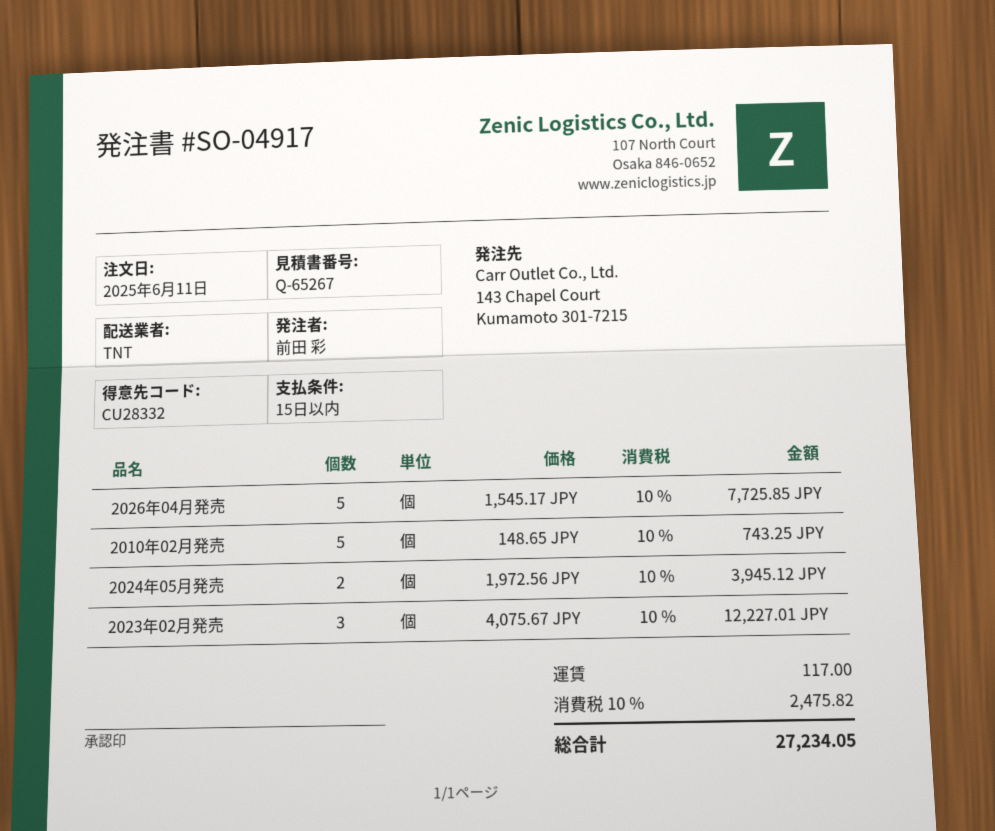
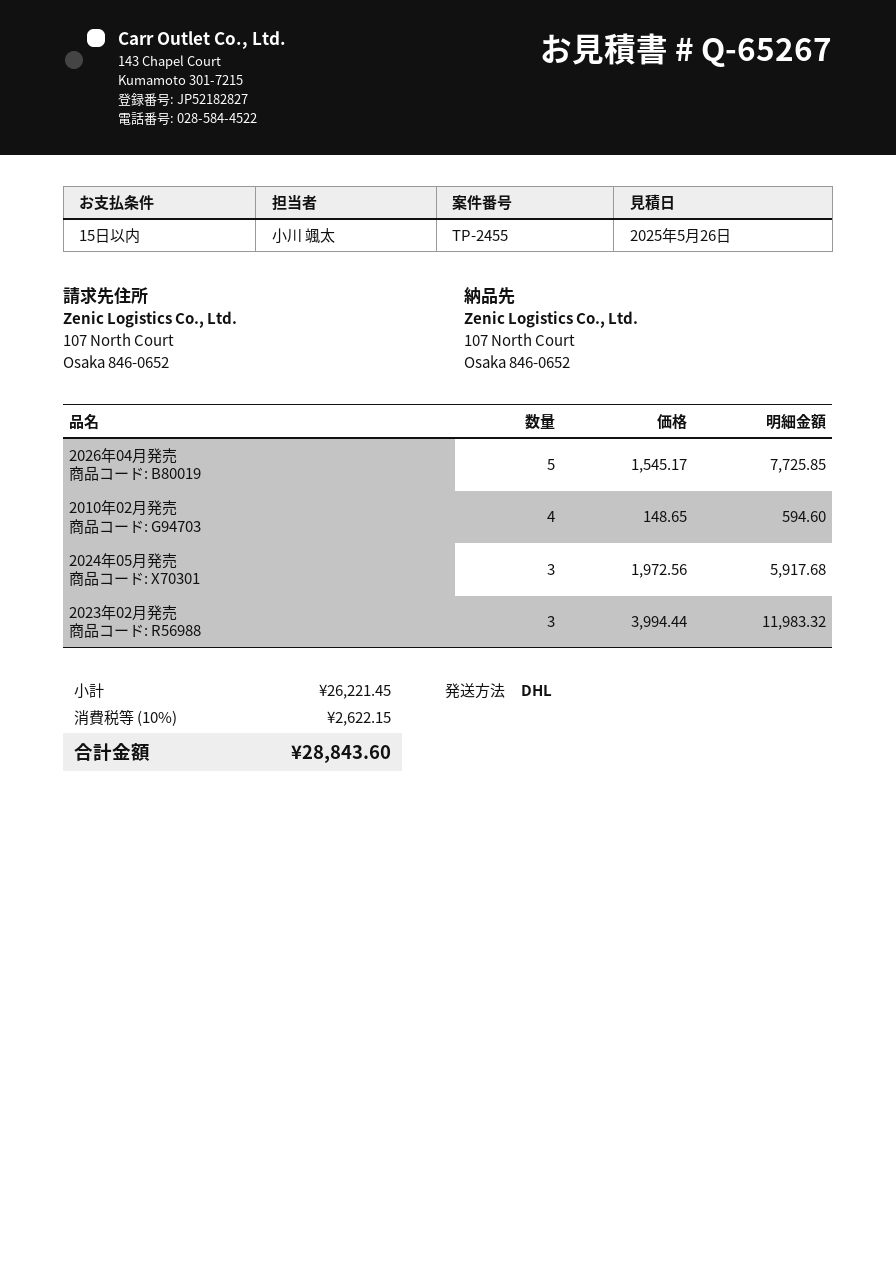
shipping method: TNT -> DHL
2010年02月発売: 5 x 148.65 = 743.25 -> 4 x 148.65 = 594.60
2024年05月発売: 2 x 1972.56 = 3945.12 -> 3 x 1972.56 = 5917.68
2023年02月発売: 3 x 4075.67 = 12227.01 -> 3 x 3994.44 = 11983.32
shipping: 117.00 -> none
tax: 10% = 2475.82 -> 10% = 2622.15
total: 27234.05 -> 28843.60

